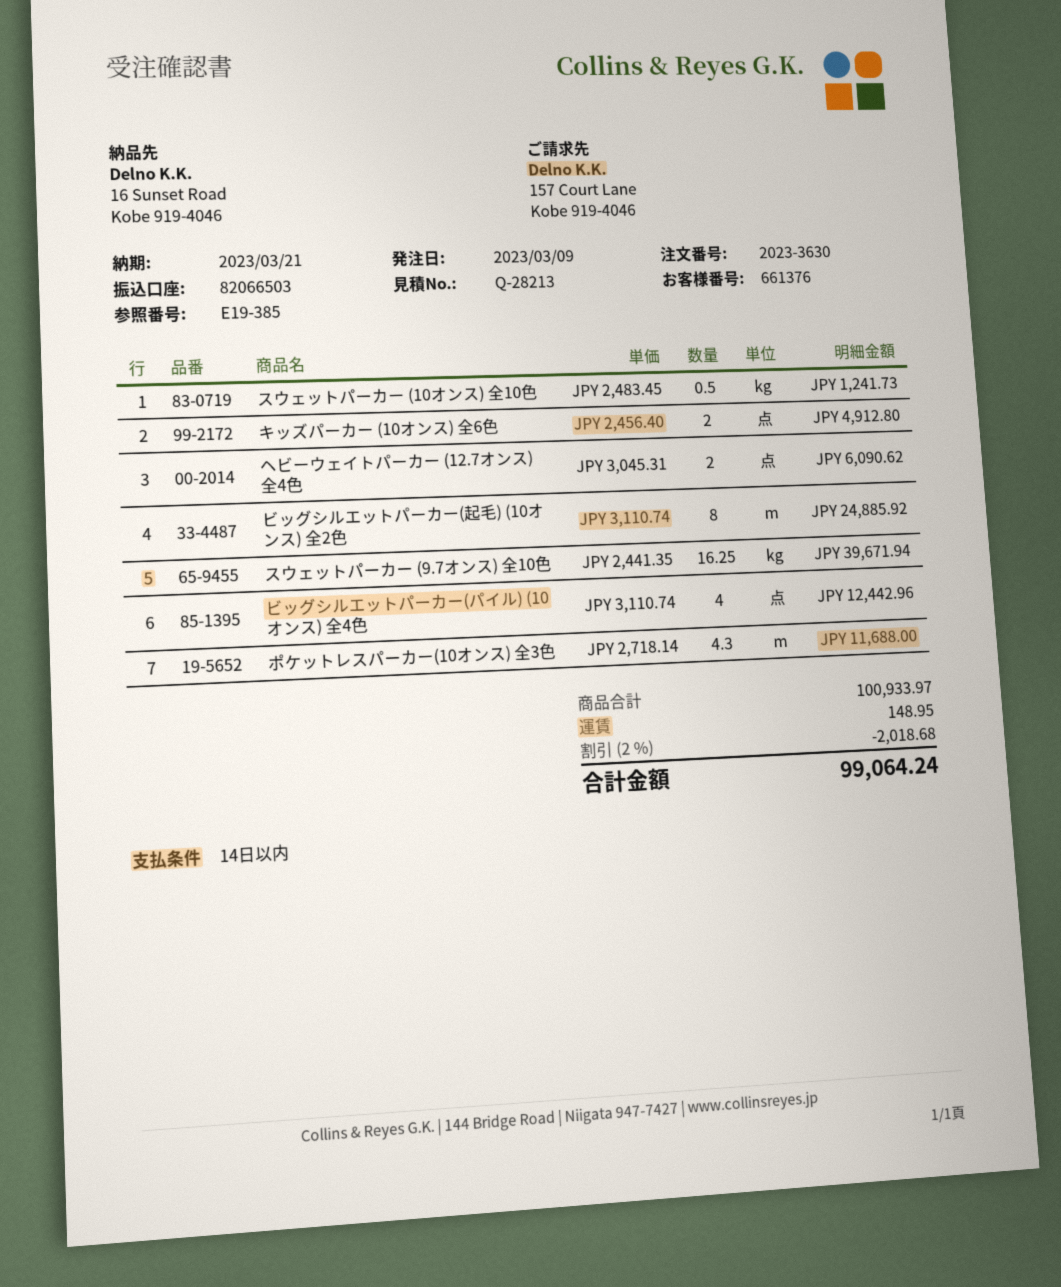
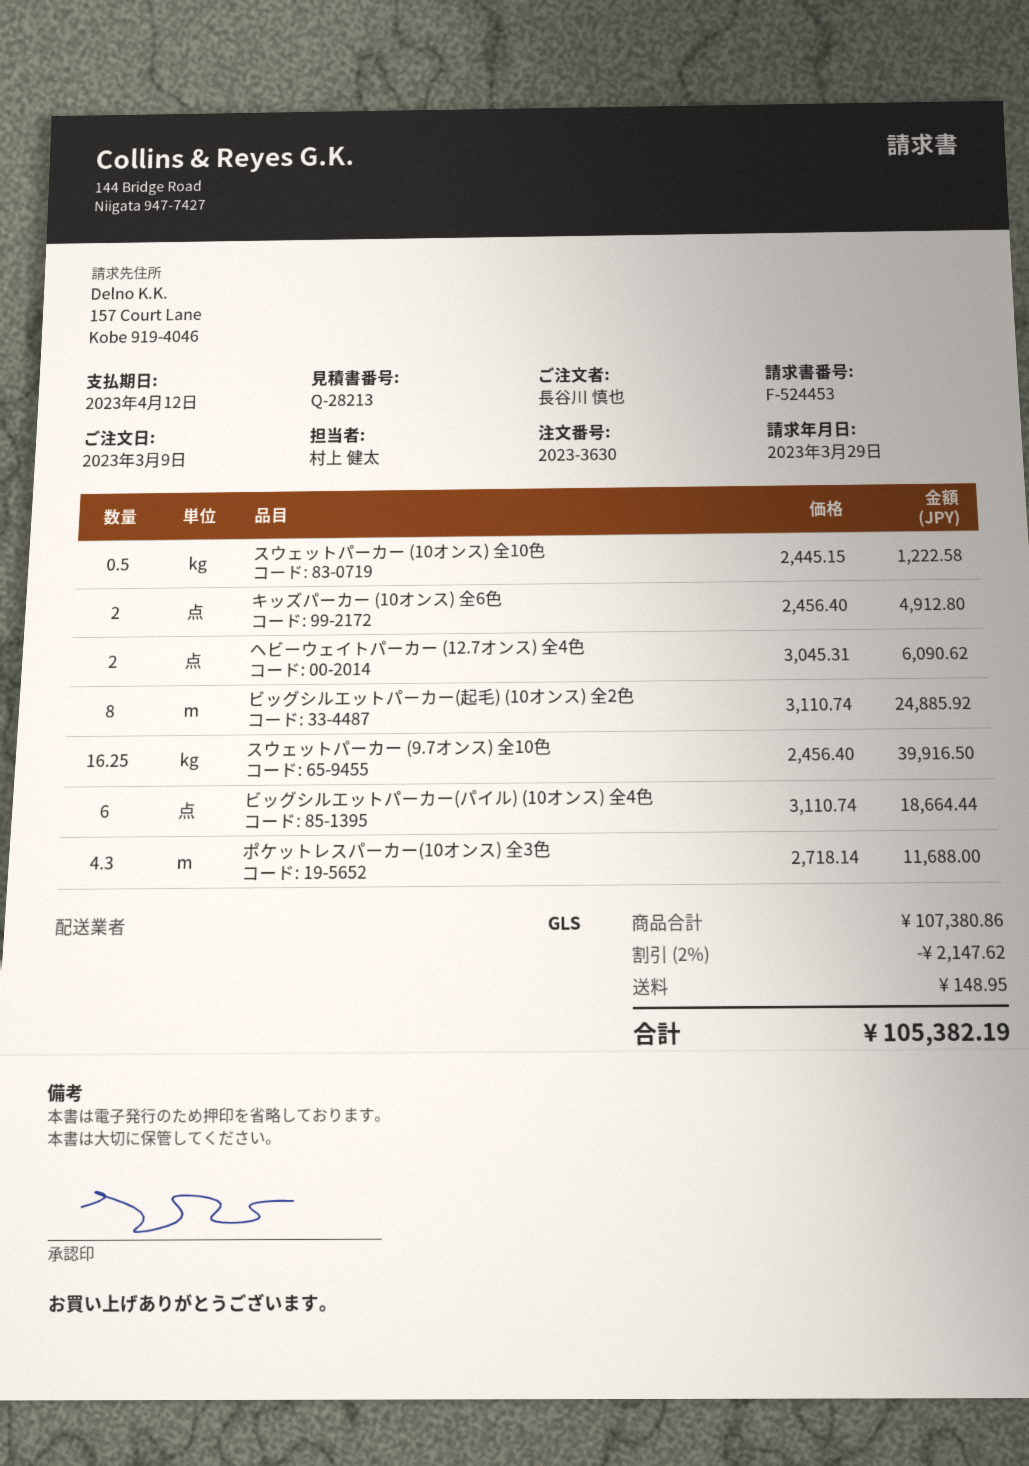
スウェットパーカー (10オンス) 全10色: 0.5 x 2483.45 = 1241.73 -> 0.5 x 2445.15 = 1222.58
スウェットパーカー (9.7オンス) 全10色: 16.25 x 2441.35 = 39671.94 -> 16.25 x 2456.40 = 39916.50
ビッグシルエットパーカー(パイル) (10オンス) 全4色: 4 x 3110.74 = 12442.96 -> 6 x 3110.74 = 18664.44
subtotal: 100933.97 -> 107380.86
discount: 2% = 2018.68 -> 2% = 2147.62
total: 99064.24 -> 105382.19

